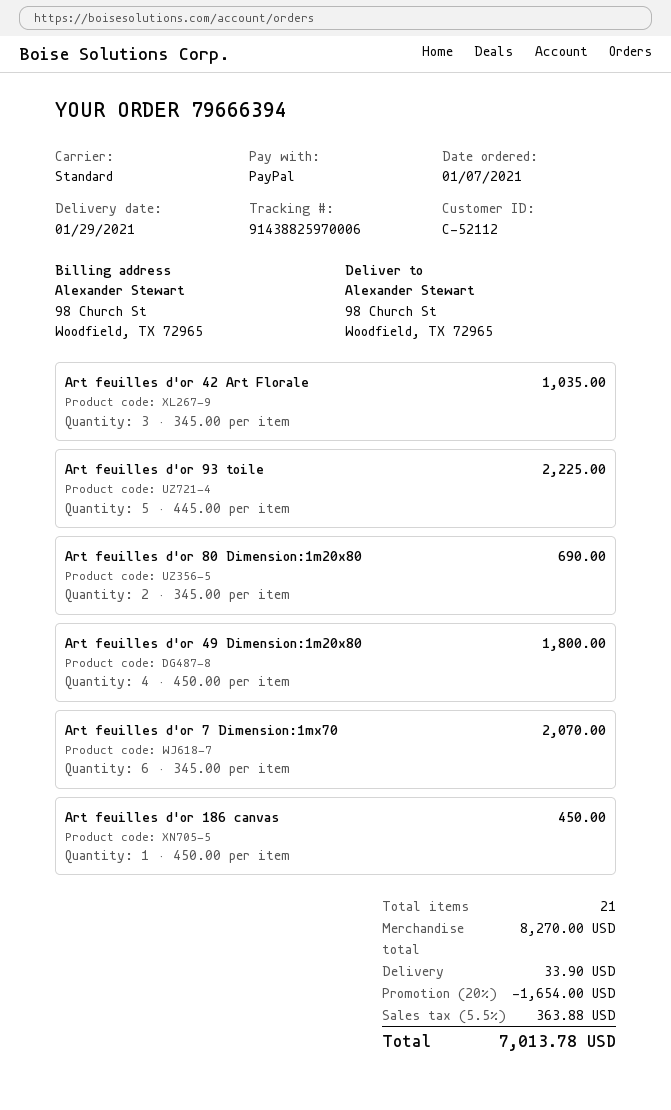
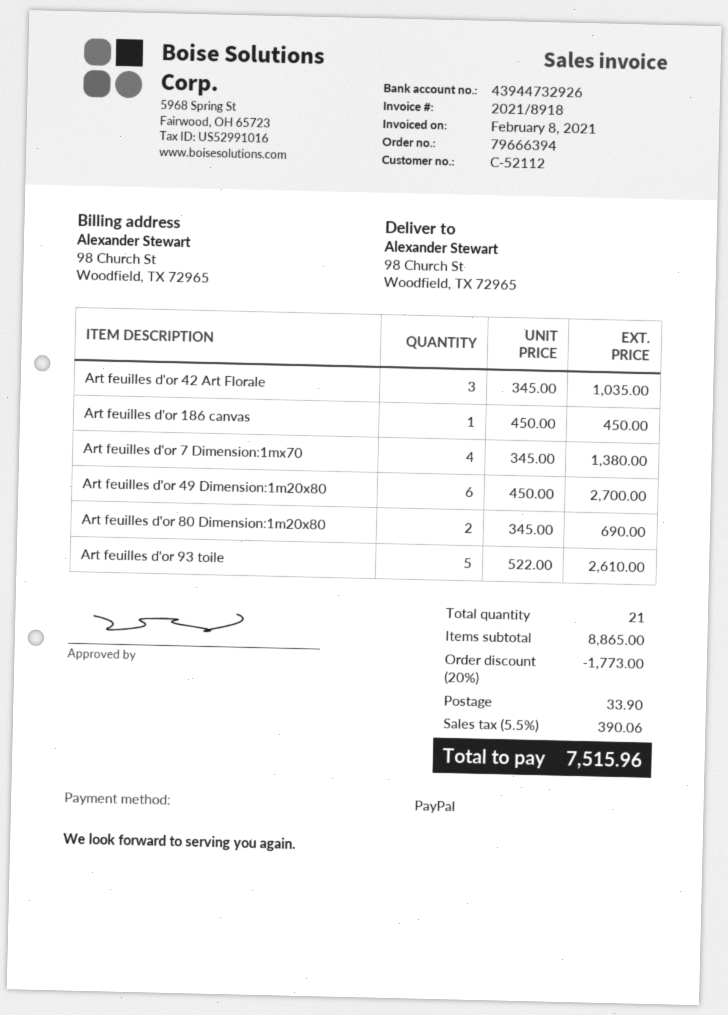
Art feuilles d'or 93 toile: 5 x 445.00 = 2225.00 -> 5 x 522.00 = 2610.00
Art feuilles d'or 49 Dimension:1m20x80: 4 x 450.00 = 1800.00 -> 6 x 450.00 = 2700.00
Art feuilles d'or 7 Dimension:1mx70: 6 x 345.00 = 2070.00 -> 4 x 345.00 = 1380.00
subtotal: 8270.00 -> 8865.00
discount: 20% = 1654.00 -> 20% = 1773.00
tax: 5.5% = 363.88 -> 5.5% = 390.06
total: 7013.78 -> 7515.96

